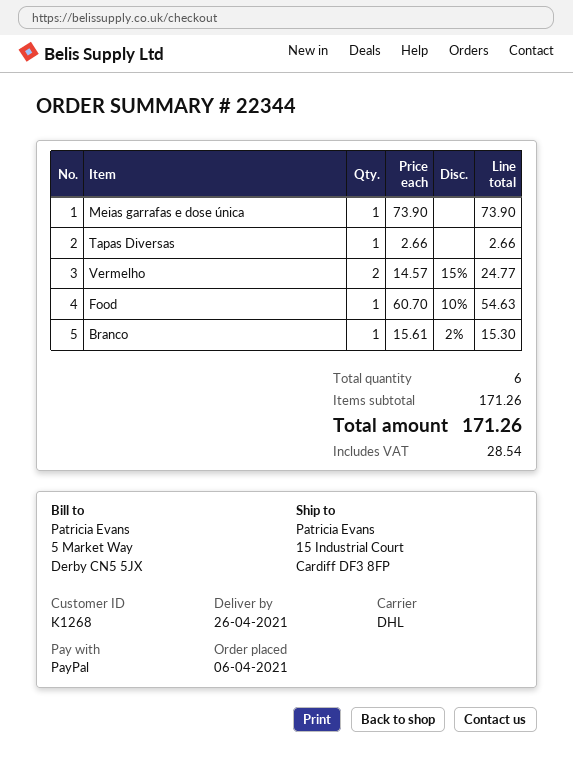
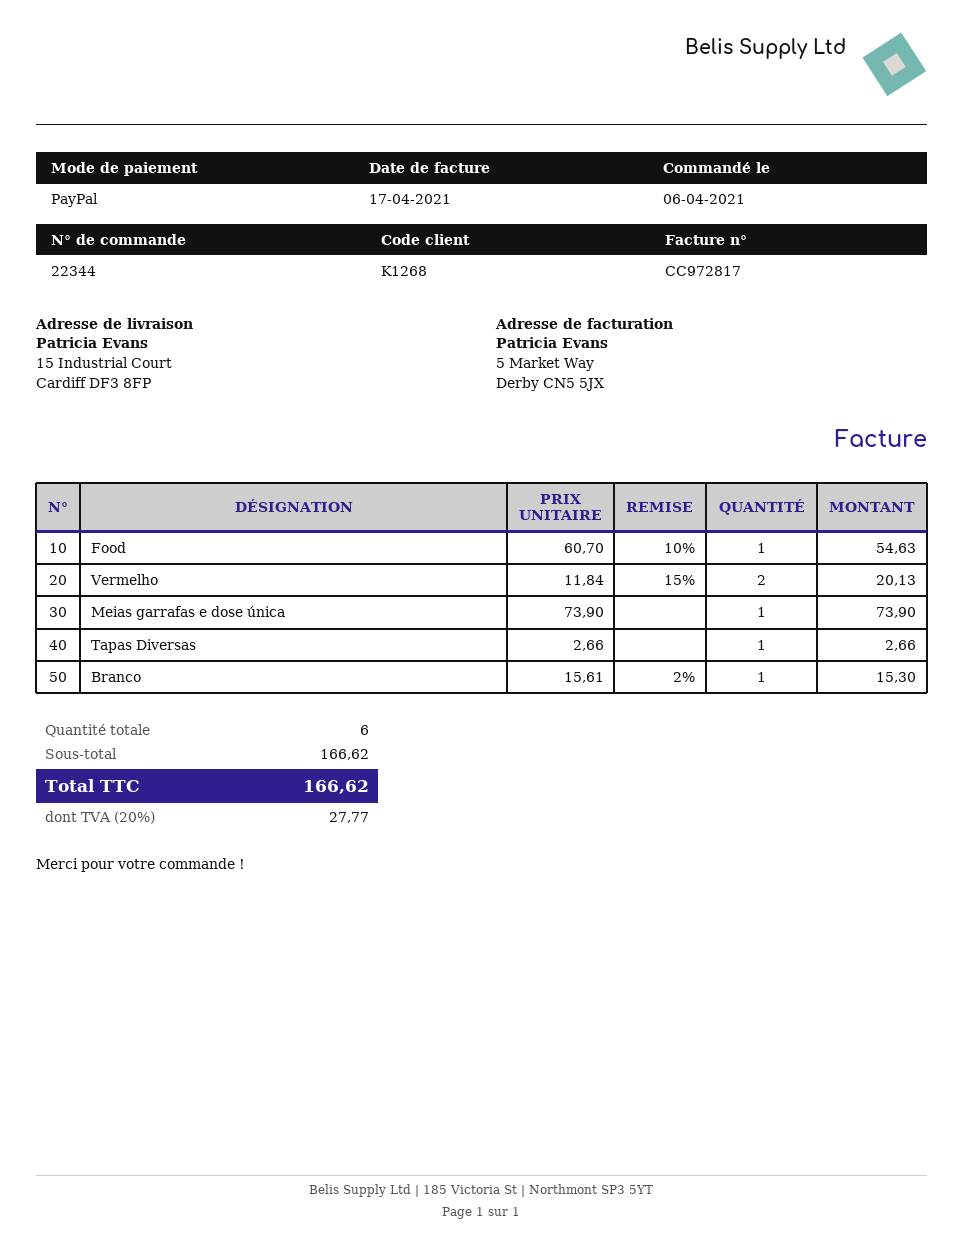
Vermelho: 2 x 14.57 - 15% = 24.77 -> 2 x 11.84 - 15% = 20.13
subtotal: 171.26 -> 166.62
tax: 28.54 -> 27.77
total: 171.26 -> 166.62

